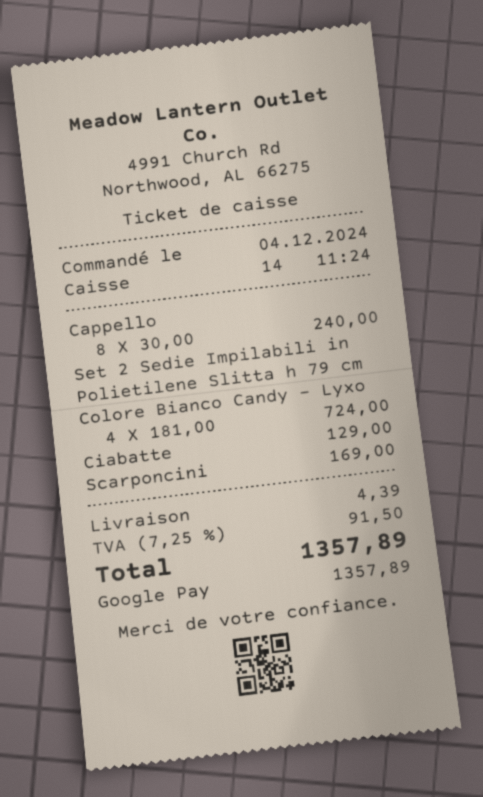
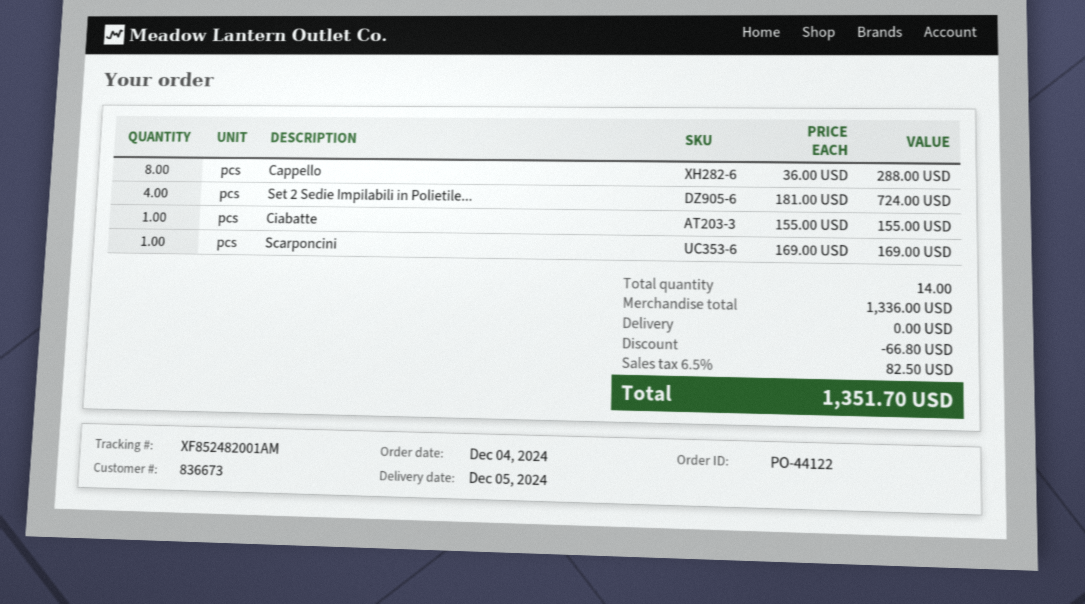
Cappello: 8 x 30.00 = 240.00 -> 8 x 36.00 = 288.00
Ciabatte: 1 x 129.00 = 129.00 -> 1 x 155.00 = 155.00
discount: none -> 66.80
shipping: 4.39 -> 0.00
tax: 7.25% = 91.50 -> 6.5% = 82.50
total: 1357.89 -> 1351.70

